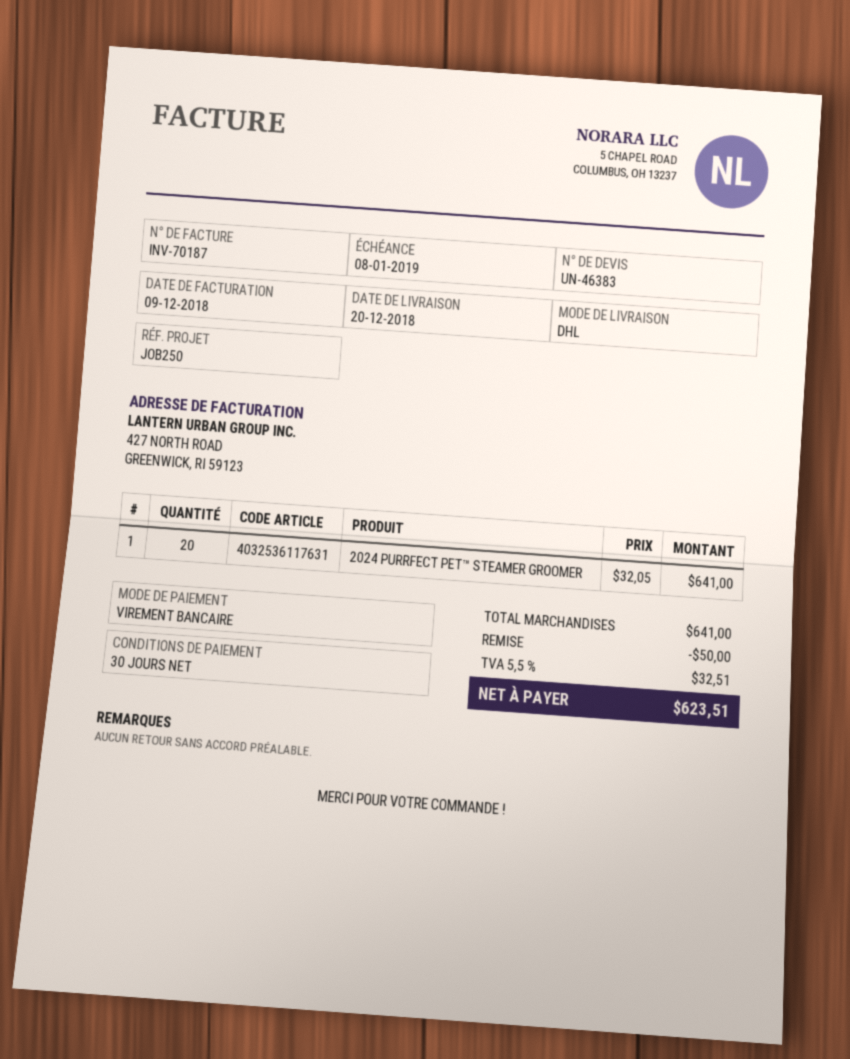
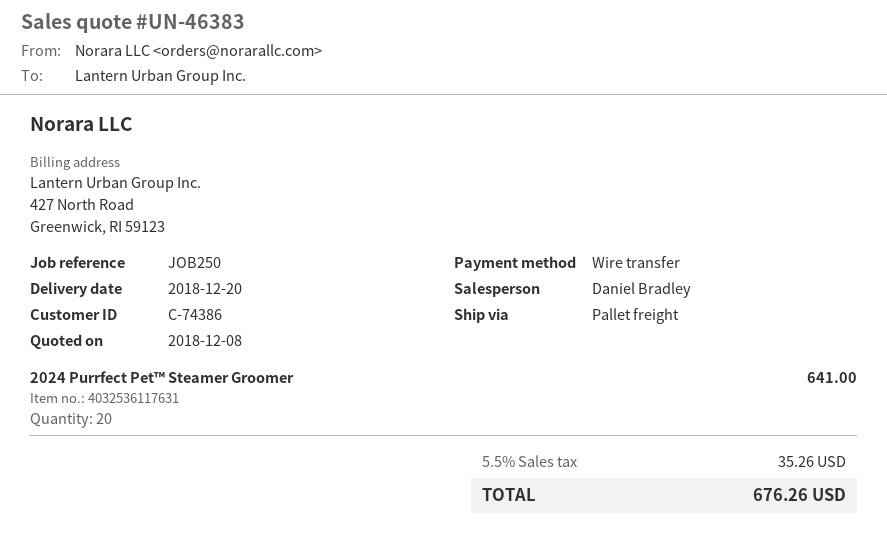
shipping method: DHL -> pallet freight
discount: 50.00 -> none
tax: 5.5% = 32.51 -> 5.5% = 35.26
total: 623.51 -> 676.26

